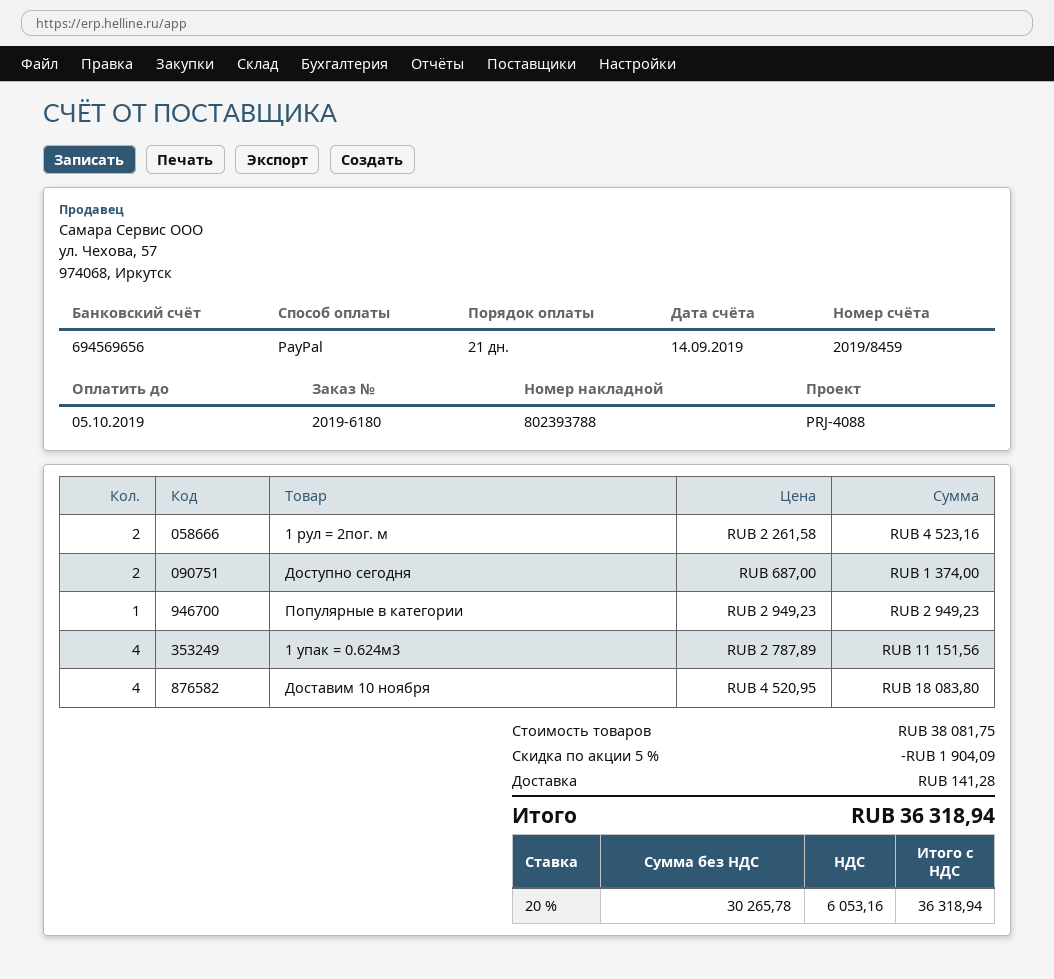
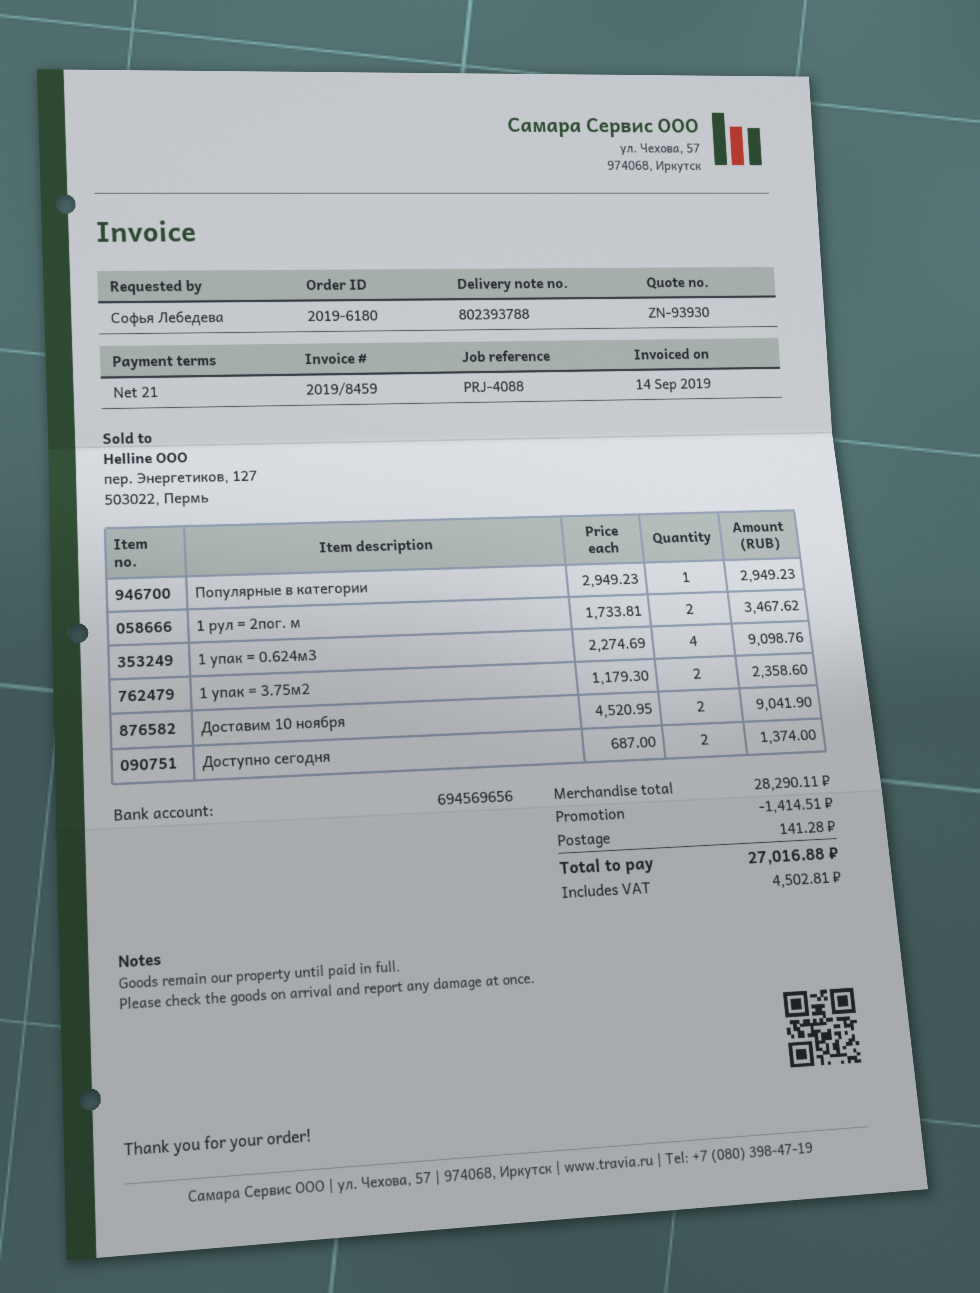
1 рул = 2пог. м: 2 x 2261.58 = 4523.16 -> 2 x 1733.81 = 3467.62
1 упак = 0.624м3: 4 x 2787.89 = 11151.56 -> 4 x 2274.69 = 9098.76
Доставим 10 ноября: 4 x 4520.95 = 18083.80 -> 2 x 4520.95 = 9041.90
1 упак = 3.75м2: none -> 2 x 1179.30 = 2358.60
subtotal: 38081.75 -> 28290.11
discount: 1904.09 -> 1414.51
tax: 6053.16 -> 4502.81
total: 36318.94 -> 27016.88

